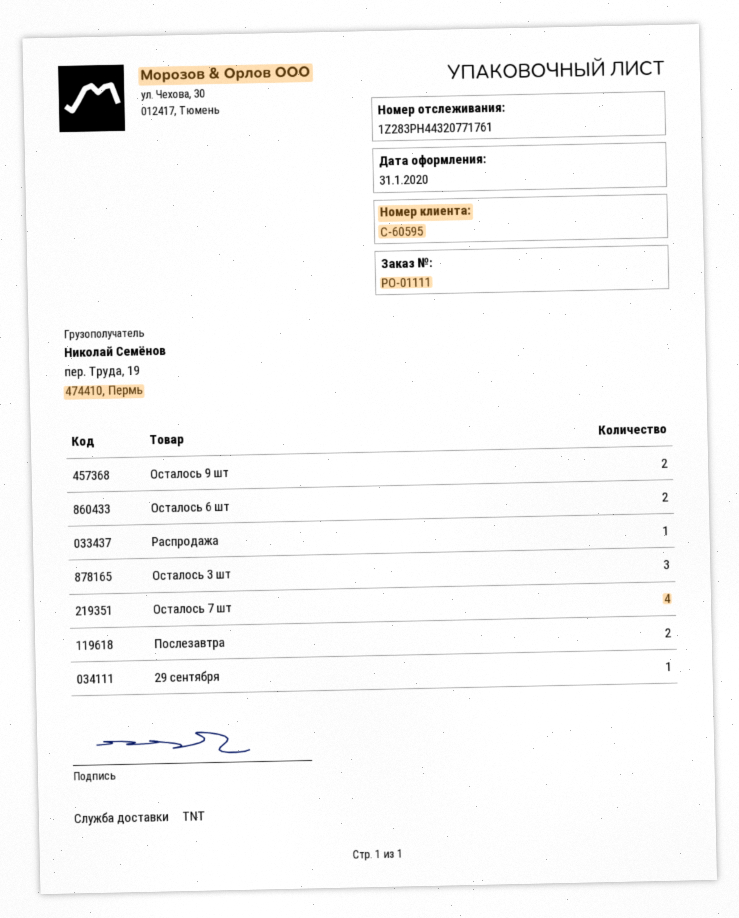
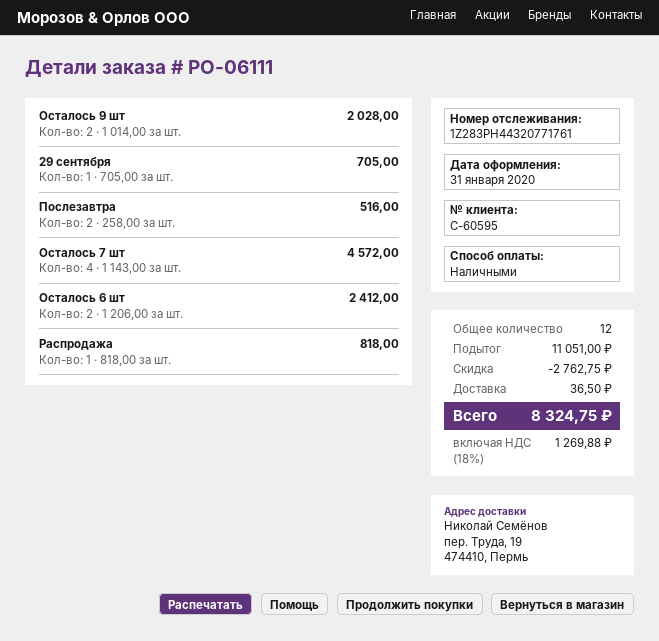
order number: PO-01111 -> PO-06111
Осталось 3 шт: 3 -> none

